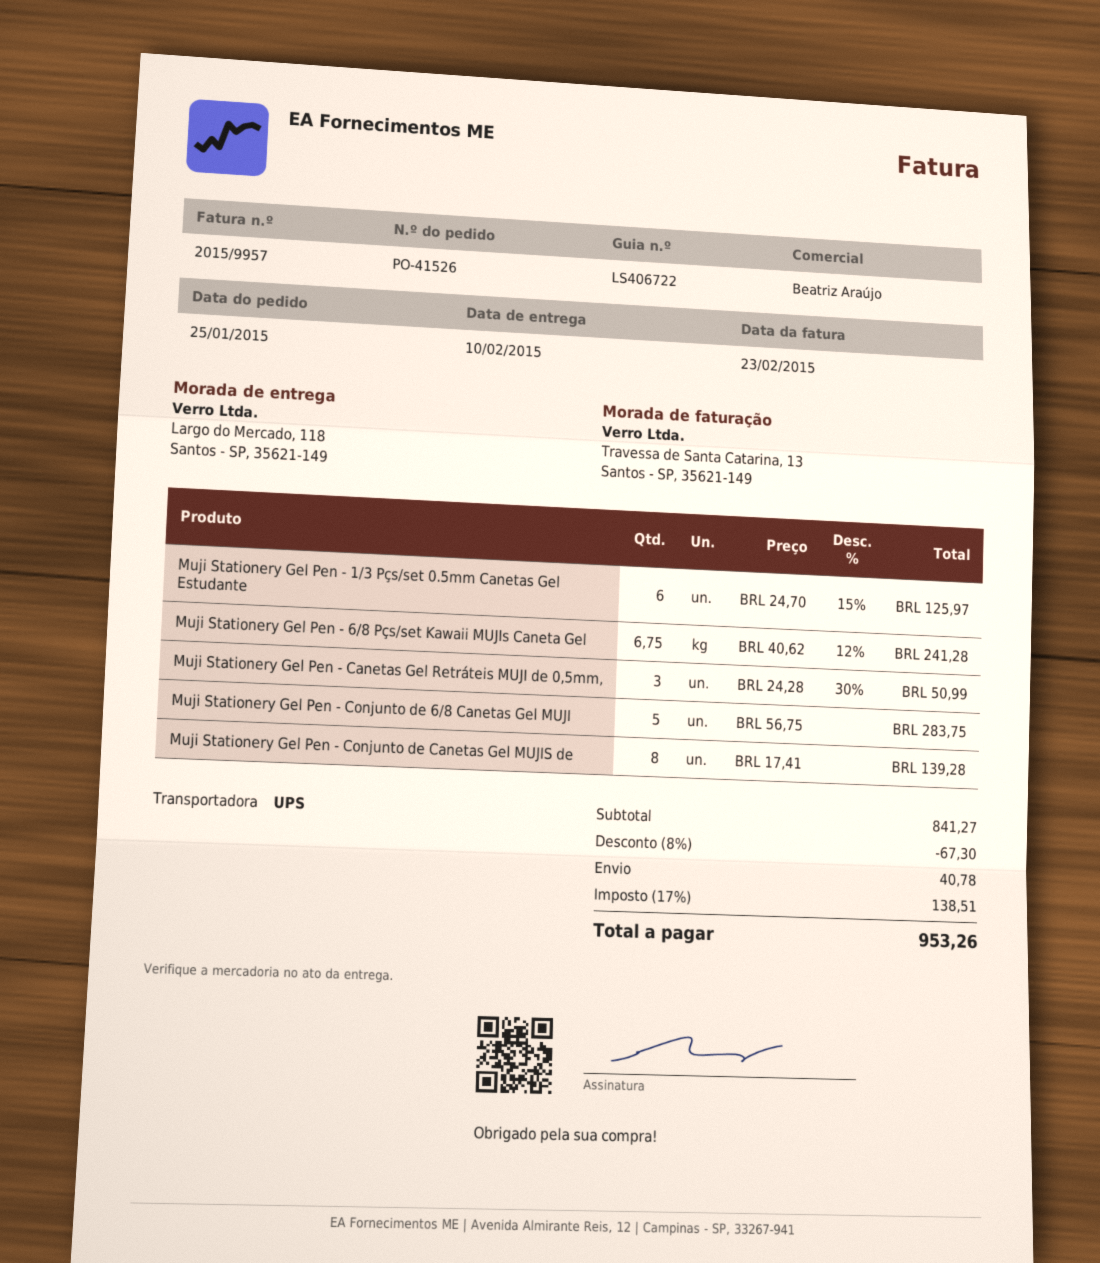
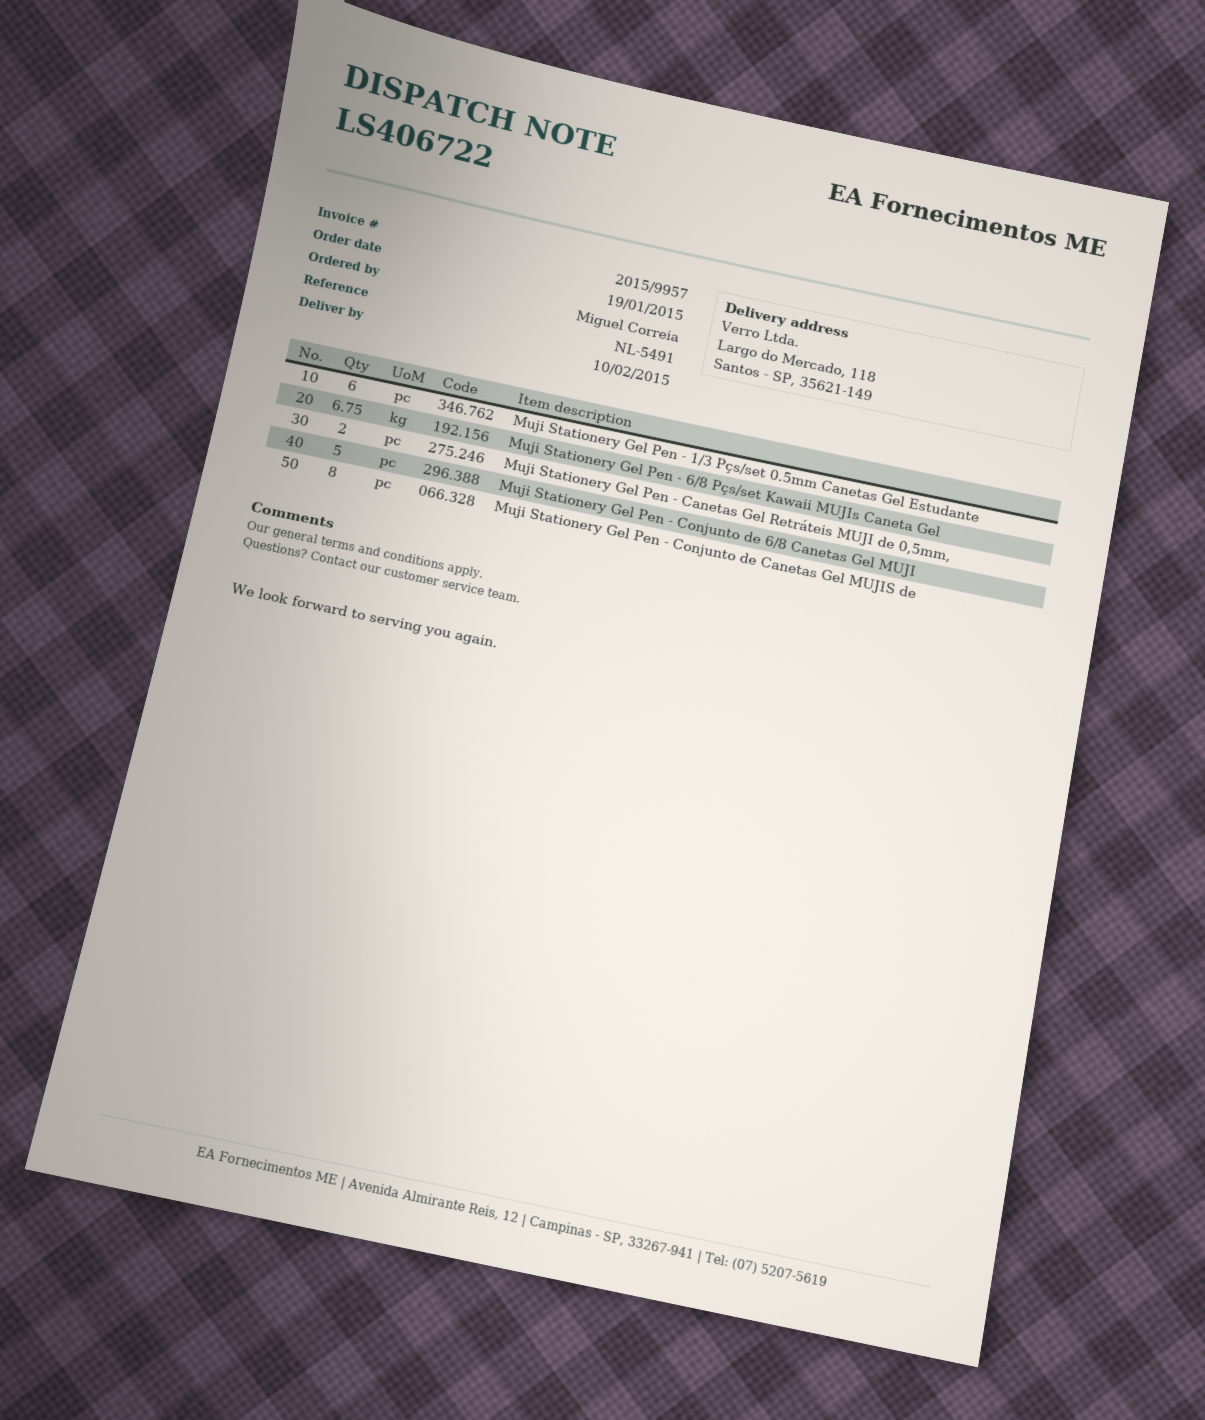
order date: 2015-01-25 -> 2015-01-19
Muji Stationery Gel Pen - Canetas Gel Retráteis MUJI de 0,5mm,: 3 -> 2

